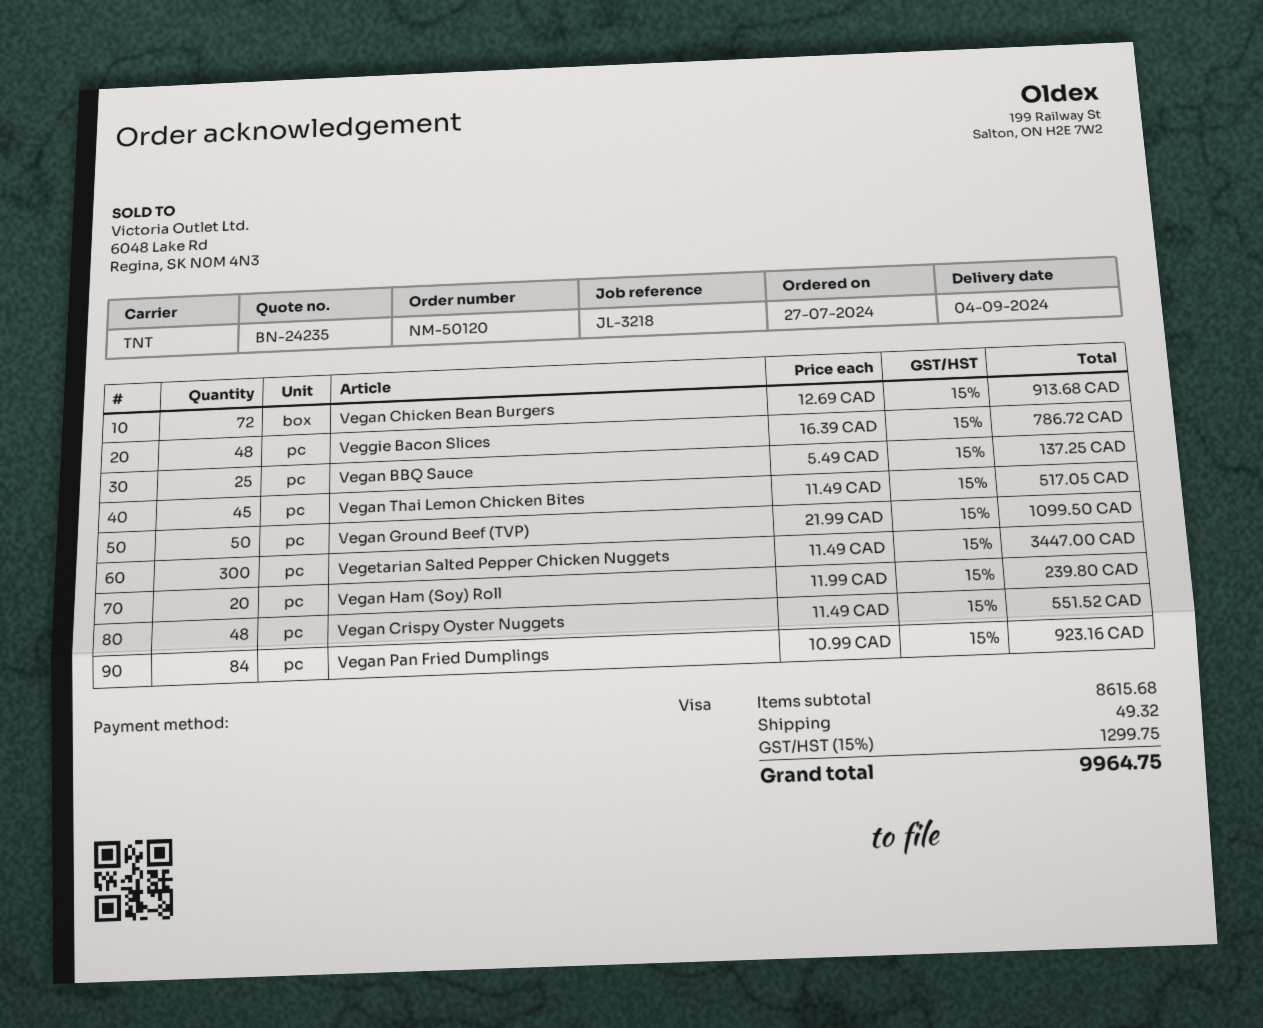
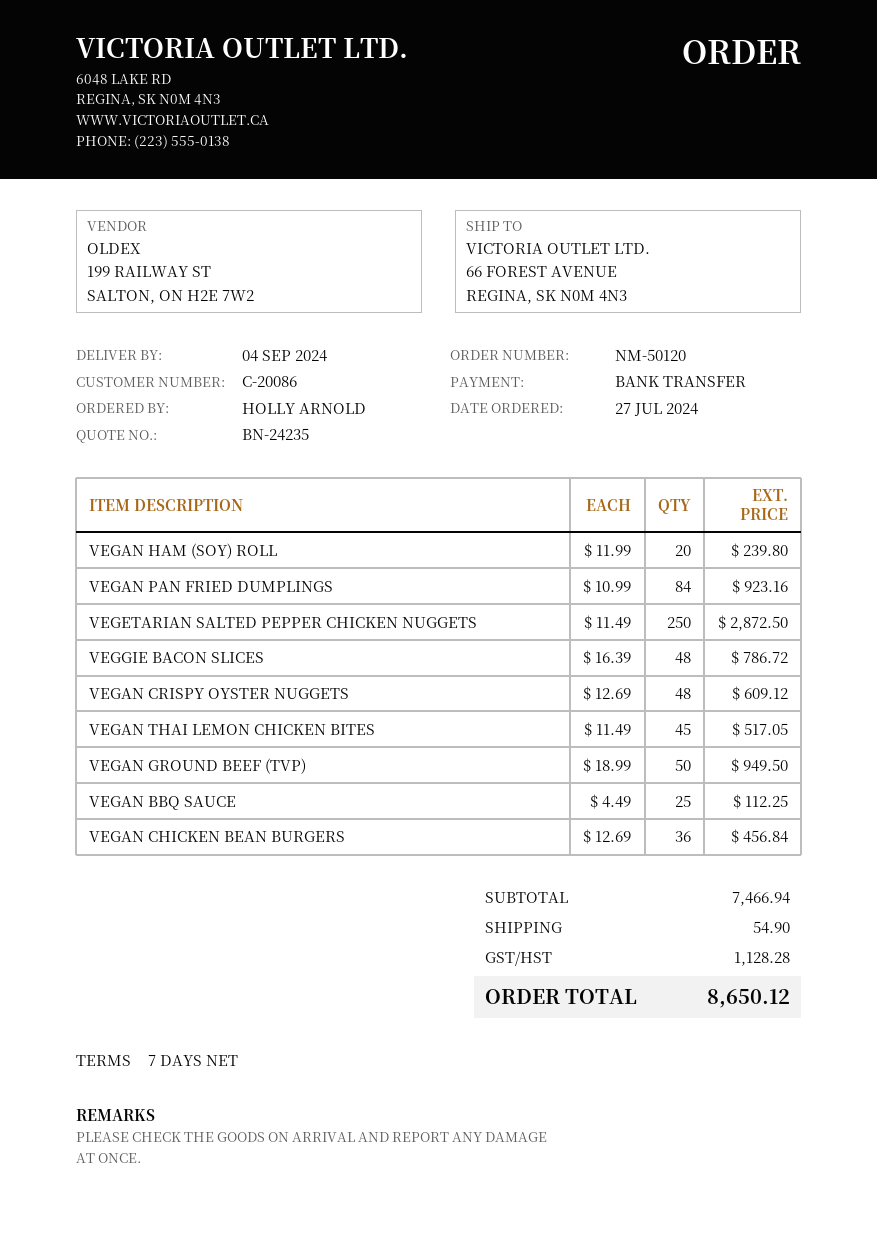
payment method: Visa -> bank transfer
Vegan Chicken Bean Burgers: 72 x 12.69 = 913.68 -> 36 x 12.69 = 456.84
Vegan BBQ Sauce: 25 x 5.49 = 137.25 -> 25 x 4.49 = 112.25
Vegan Ground Beef (TVP): 50 x 21.99 = 1099.50 -> 50 x 18.99 = 949.50
Vegetarian Salted Pepper Chicken Nuggets: 300 x 11.49 = 3447.00 -> 250 x 11.49 = 2872.50
Vegan Crispy Oyster Nuggets: 48 x 11.49 = 551.52 -> 48 x 12.69 = 609.12
subtotal: 8615.68 -> 7466.94
shipping: 49.32 -> 54.90
tax: 1299.75 -> 1128.28
total: 9964.75 -> 8650.12

